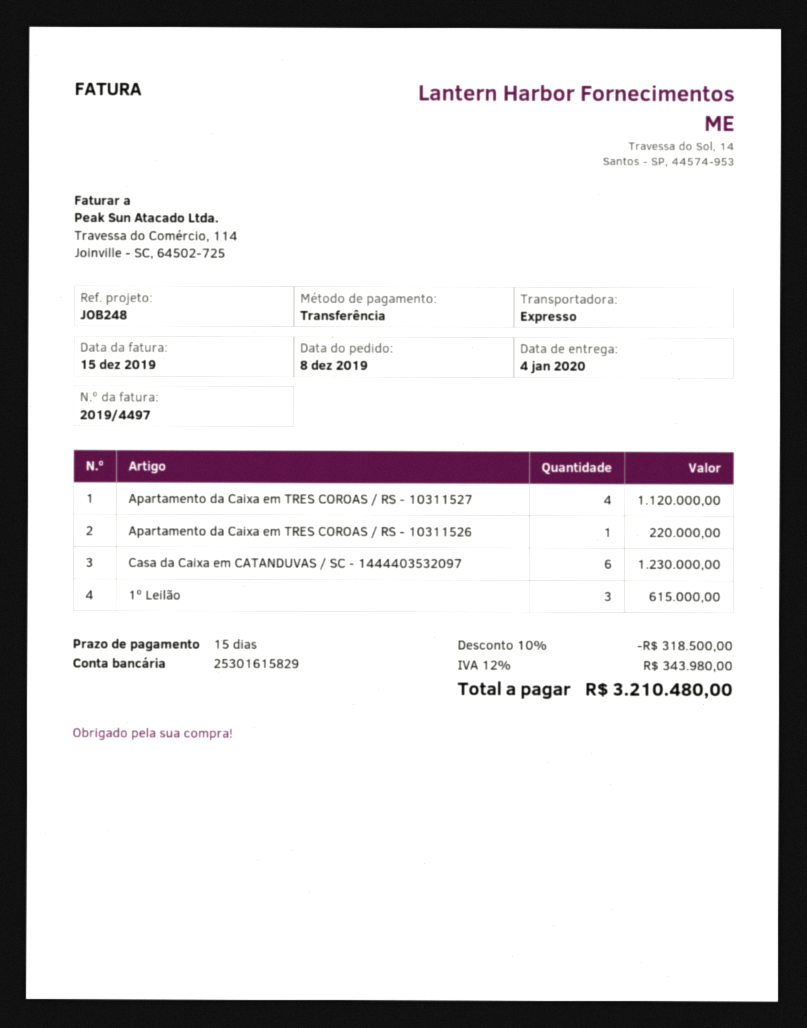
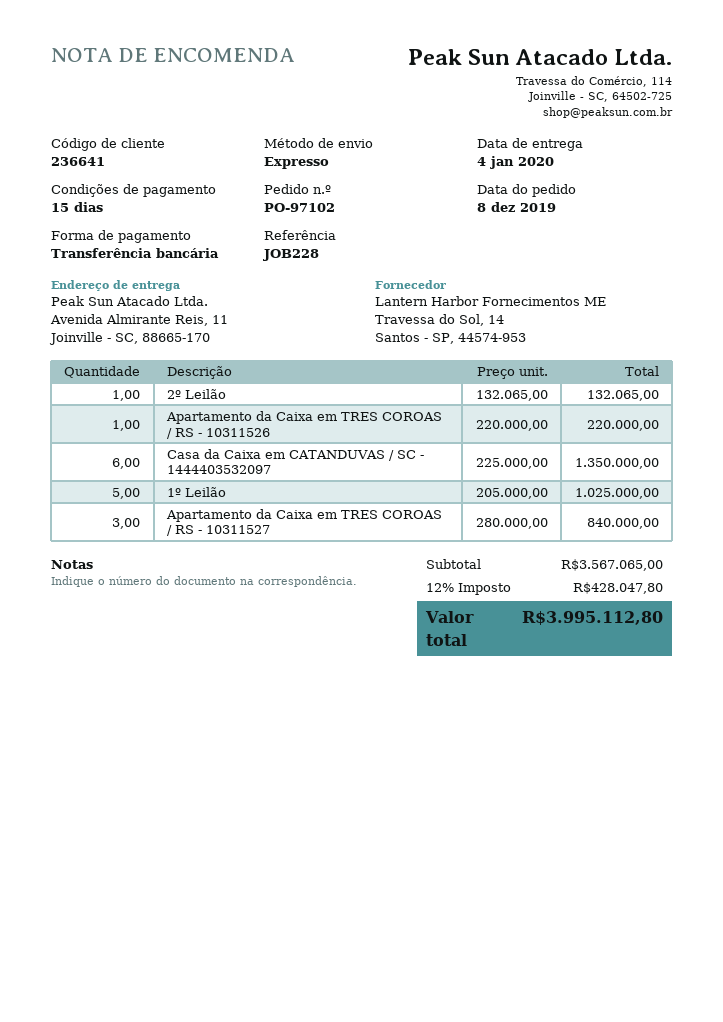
reference: JOB248 -> JOB228
Apartamento da Caixa em TRES COROAS / RS - 10311527: 4 for 1120000.00 -> 3 for 840000.00
Casa da Caixa em CATANDUVAS / SC - 1444403532097: 6 for 1230000.00 -> 6 for 1350000.00
1º Leilão: 3 for 615000.00 -> 5 for 1025000.00
2º Leilão: none -> 1 for 132065.00
discount: 10% = 318500.00 -> none
tax: 12% = 343980.00 -> 12% = 428047.80
total: 3210480.00 -> 3995112.80

